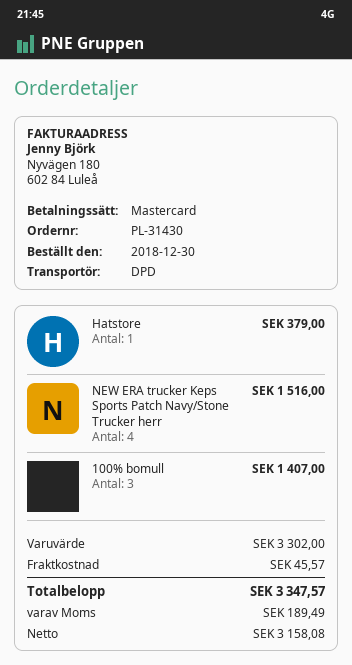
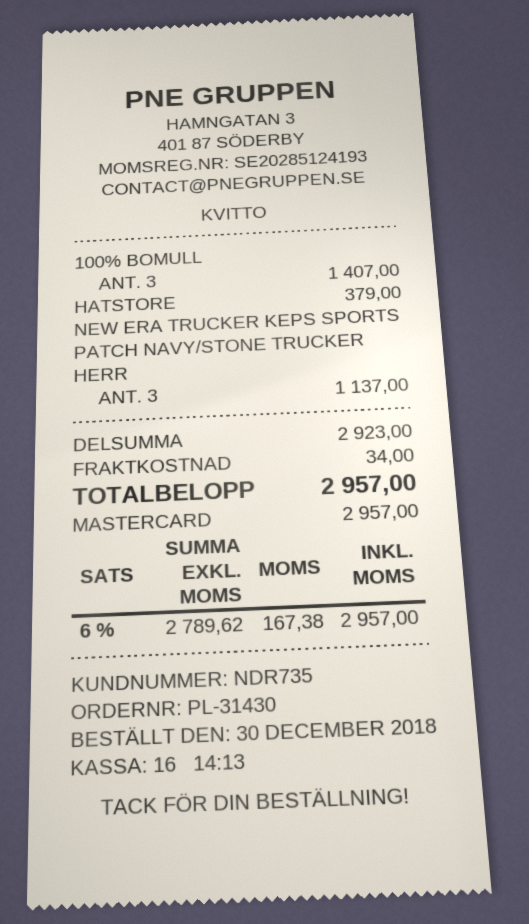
NEW ERA trucker Keps Sports Patch Navy/Stone Trucker herr: 4 for 1516.00 -> 3 for 1137.00
subtotal: 3302.00 -> 2923.00
shipping: 45.57 -> 34.00
net: 3158.08 -> 2789.62
tax: 189.49 -> 167.38
total: 3347.57 -> 2957.00

